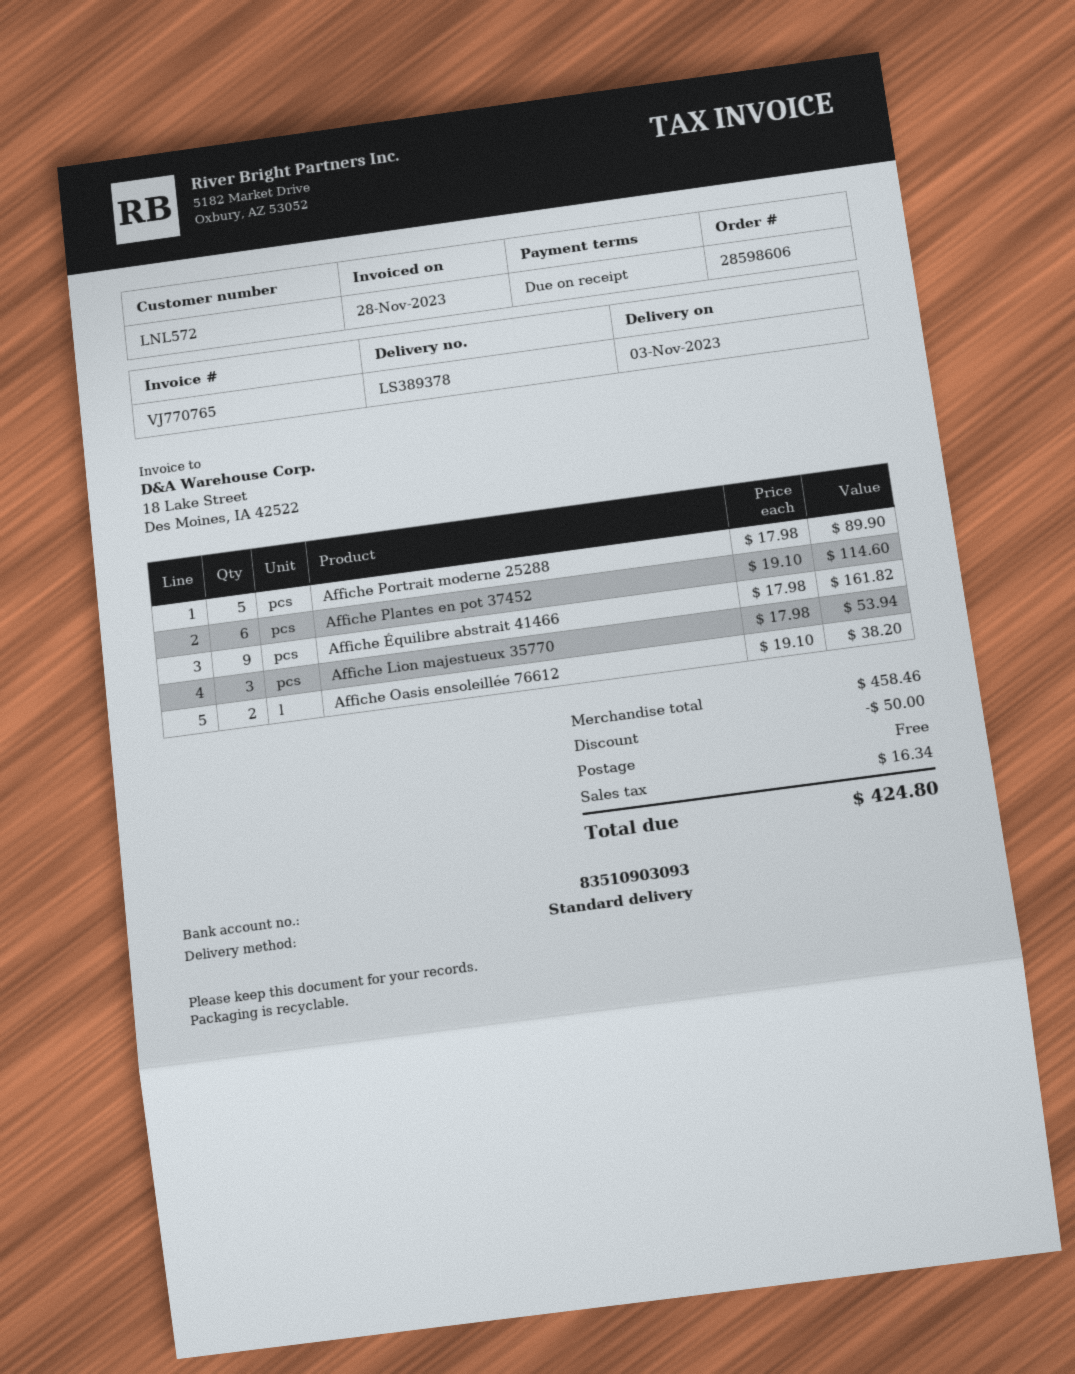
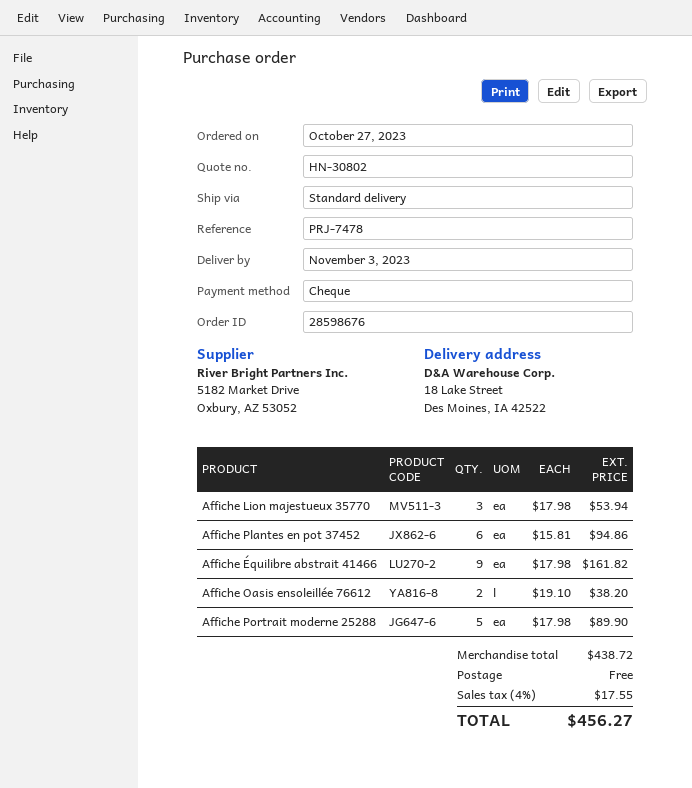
order number: 28598606 -> 28598676
Affiche Plantes en pot 37452: 6 x 19.10 = 114.60 -> 6 x 15.81 = 94.86
subtotal: 458.46 -> 438.72
discount: 50.00 -> none
tax: 16.34 -> 17.55
total: 424.80 -> 456.27

